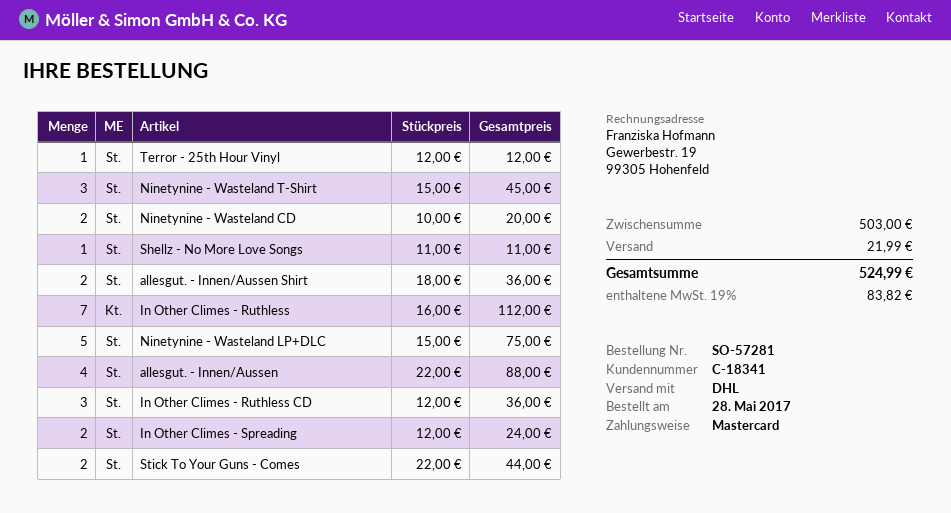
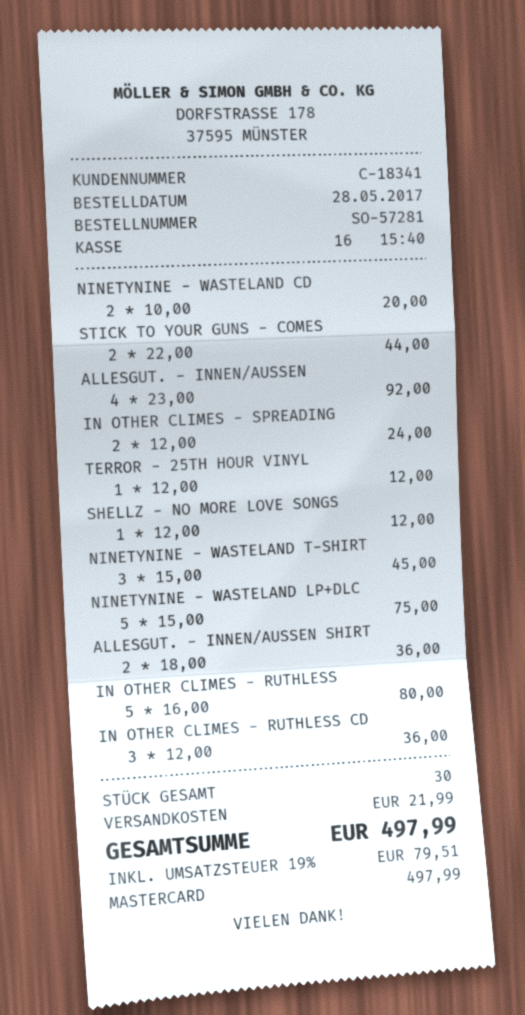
Shellz - No More Love Songs: 1 x 11.00 = 11.00 -> 1 x 12.00 = 12.00
In Other Climes - Ruthless: 7 x 16.00 = 112.00 -> 5 x 16.00 = 80.00
allesgut. - Innen/Aussen: 4 x 22.00 = 88.00 -> 4 x 23.00 = 92.00
tax: 19% = 83.82 -> 19% = 79.51
total: 524.99 -> 497.99

